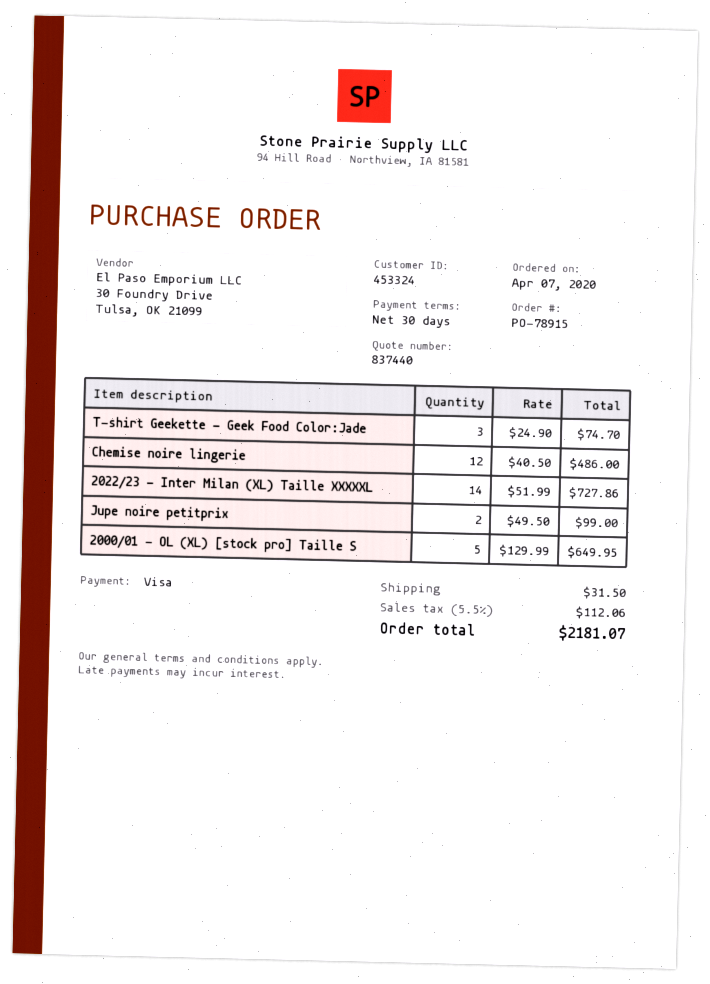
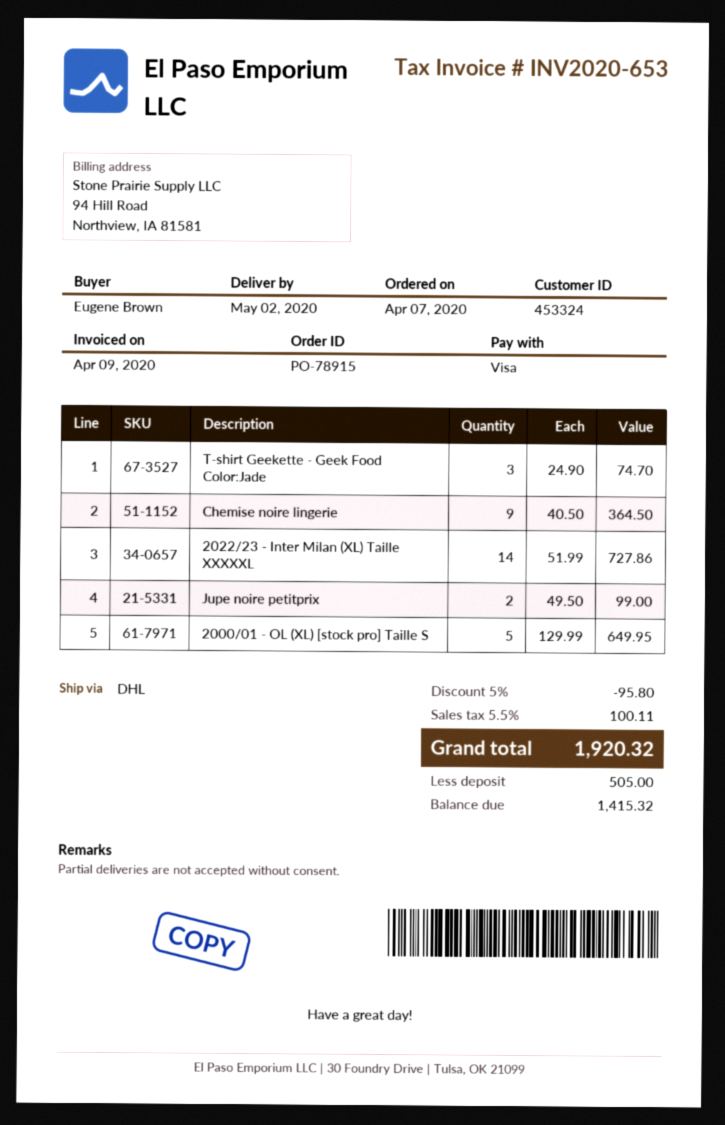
Chemise noire lingerie: 12 x 40.50 = 486.00 -> 9 x 40.50 = 364.50
discount: none -> 5% = 95.80
shipping: 31.50 -> none
tax: 5.5% = 112.06 -> 5.5% = 100.11
total: 2181.07 -> 1920.32

